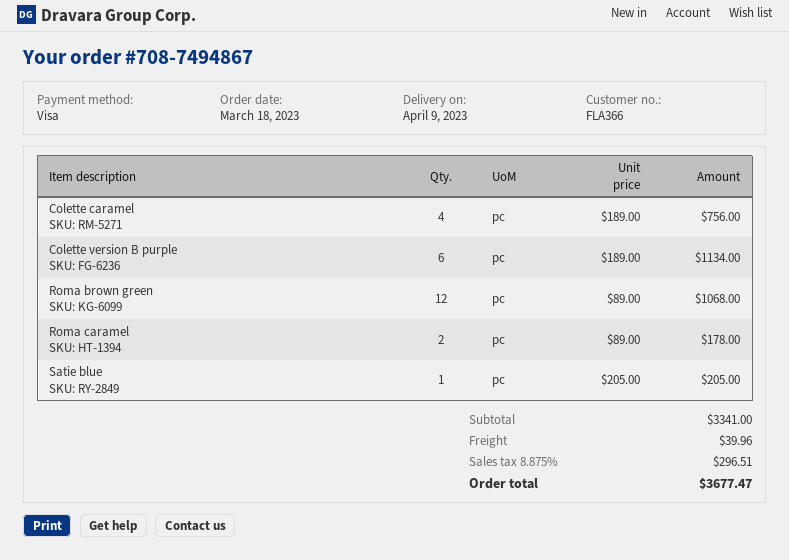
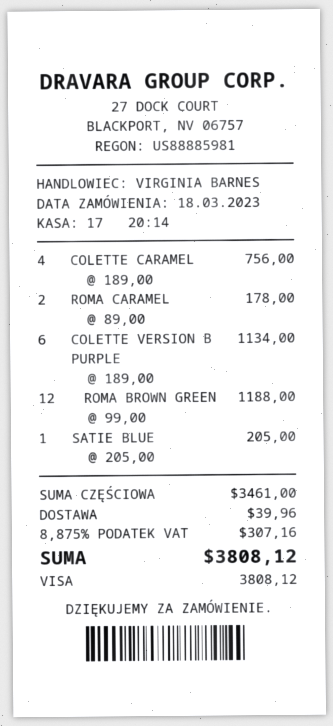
Roma brown green: 12 x 89.00 = 1068.00 -> 12 x 99.00 = 1188.00
subtotal: 3341.00 -> 3461.00
tax: 8.875% = 296.51 -> 8.875% = 307.16
total: 3677.47 -> 3808.12

